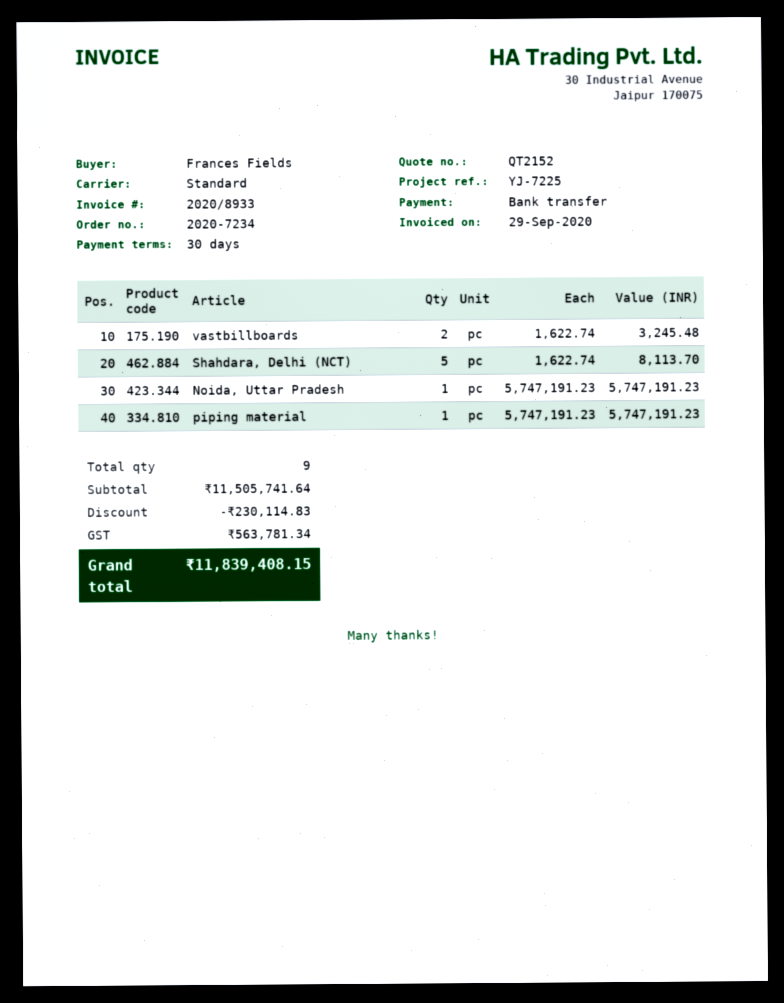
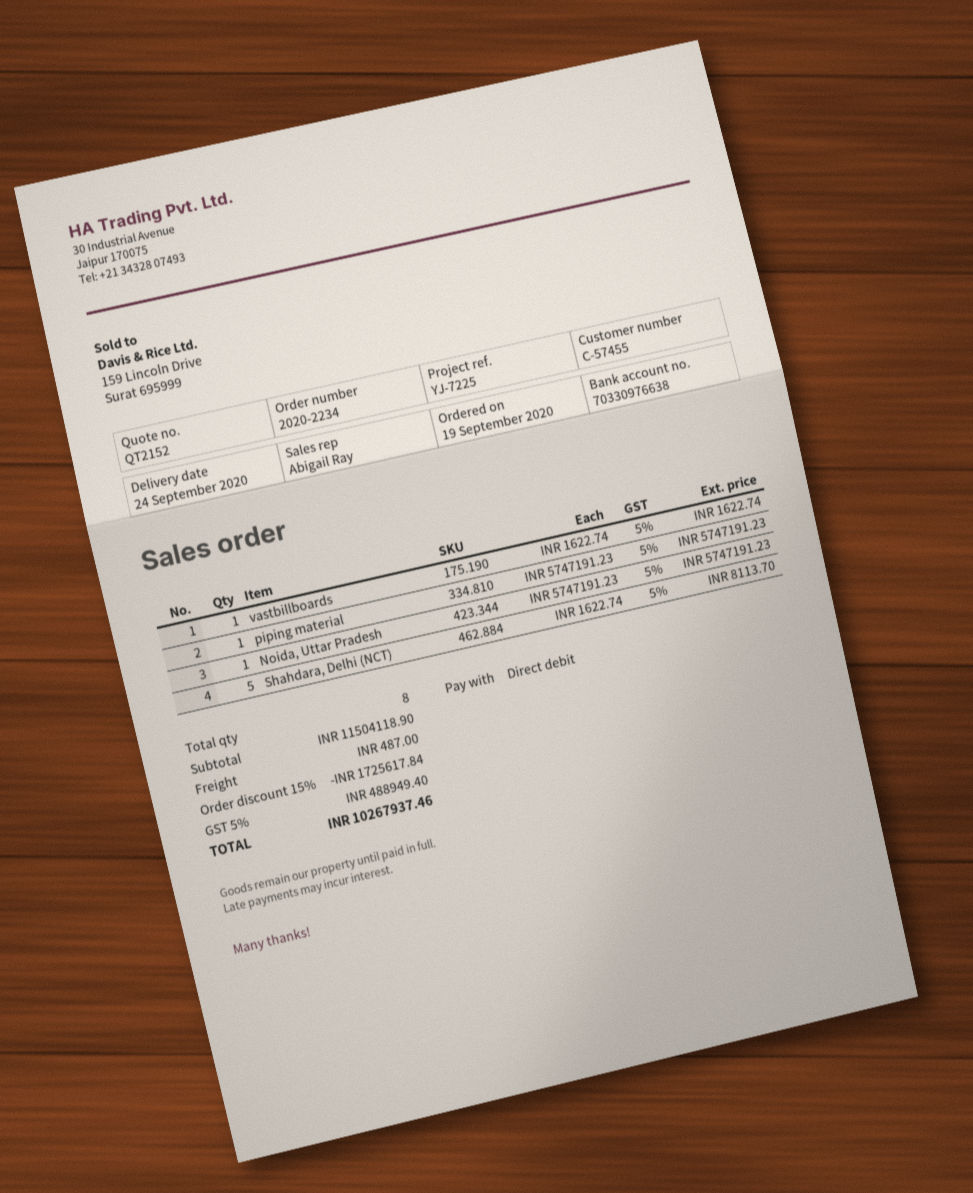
order number: 2020-7234 -> 2020-2234
payment method: bank transfer -> direct debit
vastbillboards: 2 x 1622.74 = 3245.48 -> 1 x 1622.74 = 1622.74
total quantity: 9 -> 8
subtotal: 11505741.64 -> 11504118.90
discount: 230114.83 -> 1725617.84
shipping: none -> 487.00
tax: 563781.34 -> 488949.40
total: 11839408.15 -> 10267937.46

